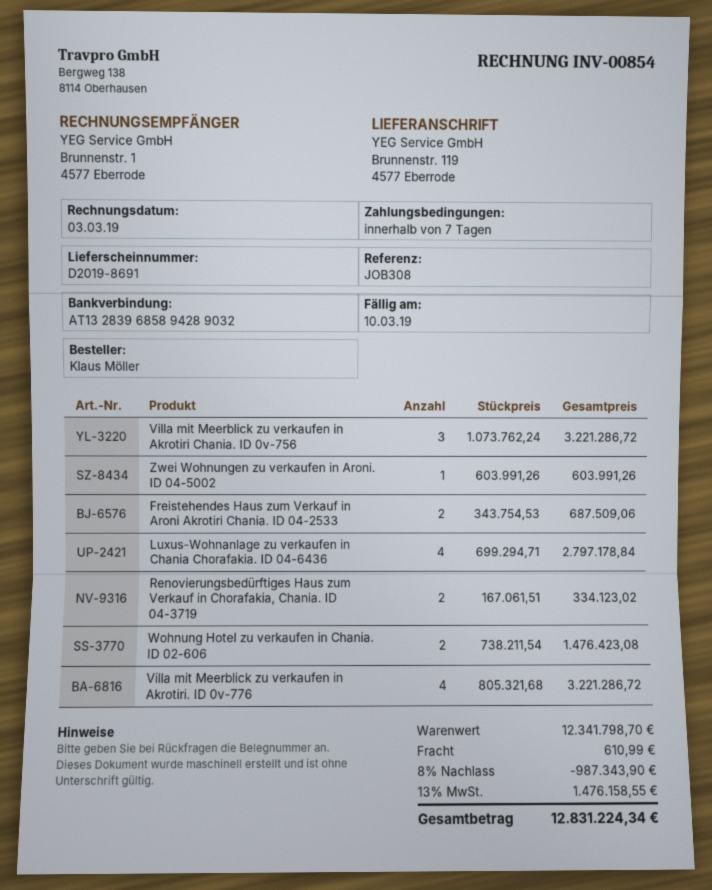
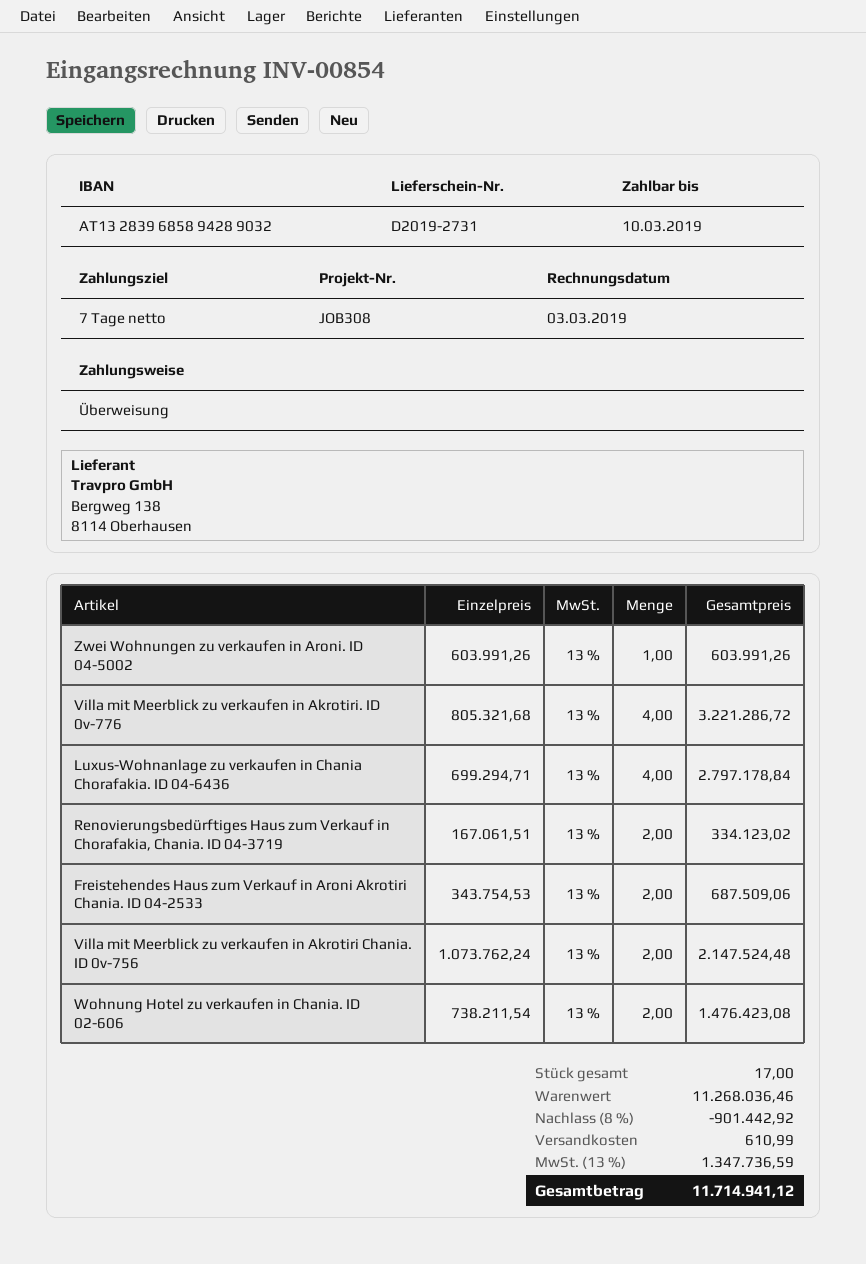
delivery note number: D2019-8691 -> D2019-2731
Villa mit Meerblick zu verkaufen in Akrotiri Chania. ID 0v-756: 3 x 1073762.24 = 3221286.72 -> 2 x 1073762.24 = 2147524.48
subtotal: 12341798.70 -> 11268036.46
discount: 8% = 987343.90 -> 8% = 901442.92
tax: 13% = 1476158.55 -> 13% = 1347736.59
total: 12831224.34 -> 11714941.12

